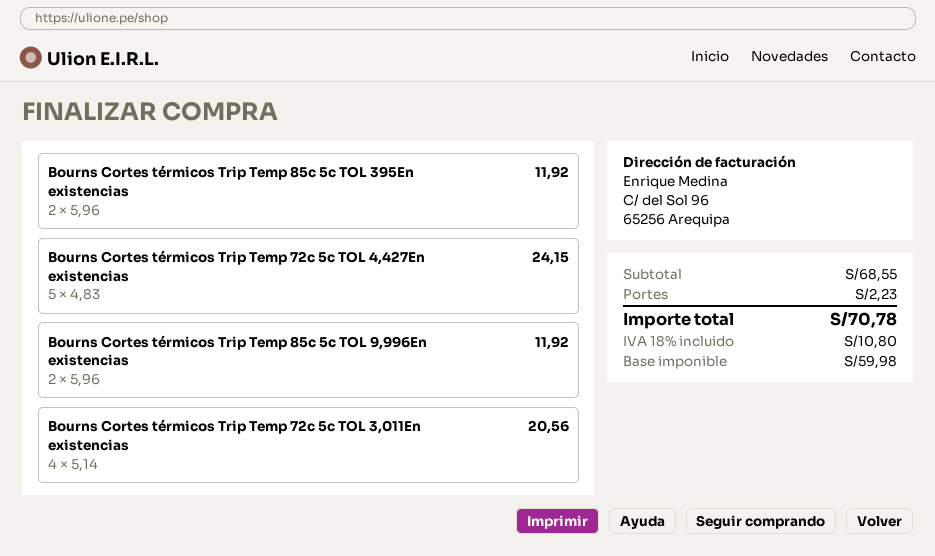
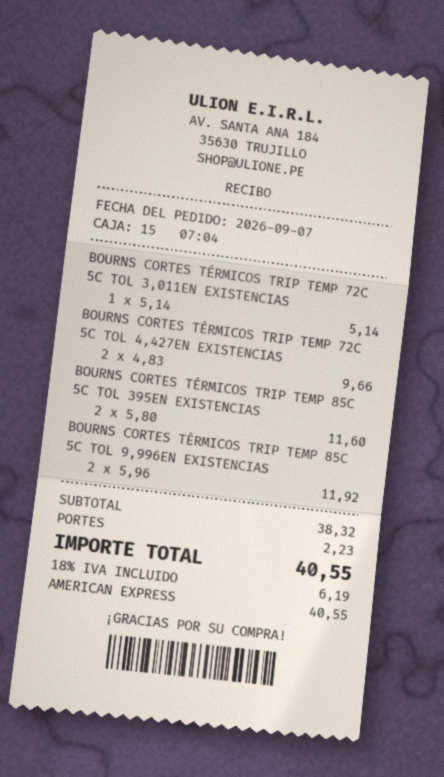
Bourns Cortes térmicos Trip Temp 85c 5c TOL 395En existencias: 2 x 5.96 = 11.92 -> 2 x 5.80 = 11.60
Bourns Cortes térmicos Trip Temp 72c 5c TOL 4,427En existencias: 5 x 4.83 = 24.15 -> 2 x 4.83 = 9.66
Bourns Cortes térmicos Trip Temp 72c 5c TOL 3,011En existencias: 4 x 5.14 = 20.56 -> 1 x 5.14 = 5.14
subtotal: 68.55 -> 38.32
tax: 18% = 10.80 -> 18% = 6.19
total: 70.78 -> 40.55

